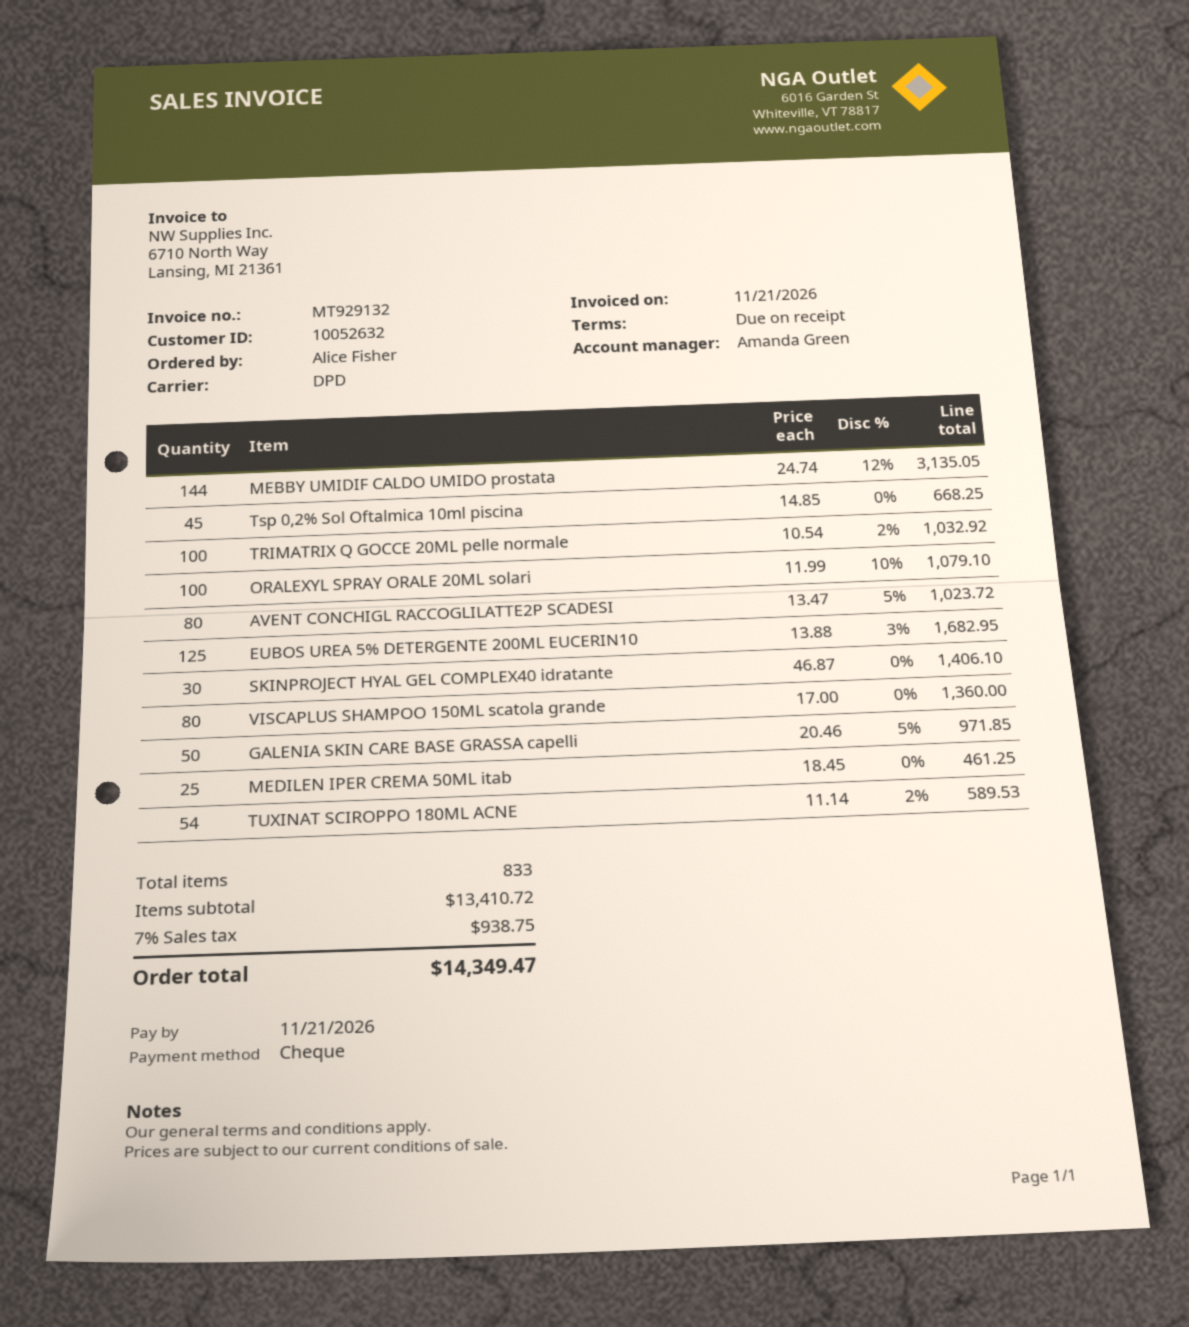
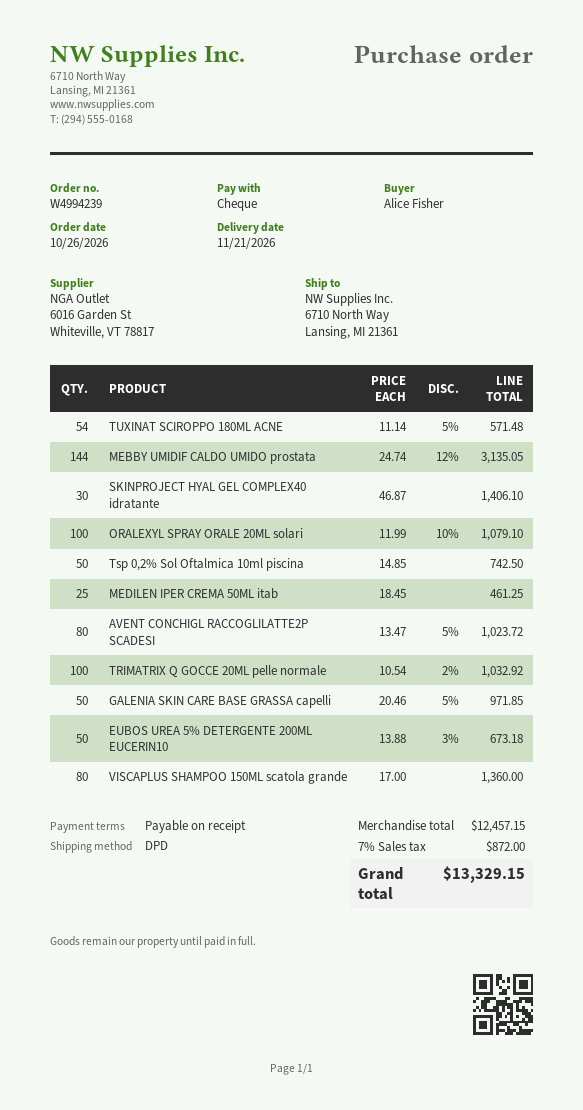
Tsp 0,2% Sol Oftalmica 10ml piscina: 45 x 14.85 = 668.25 -> 50 x 14.85 = 742.50
EUBOS UREA 5% DETERGENTE 200ML EUCERIN10: 125 x 13.88 - 3% = 1682.95 -> 50 x 13.88 - 3% = 673.18
TUXINAT SCIROPPO 180ML ACNE: 54 x 11.14 - 2% = 589.53 -> 54 x 11.14 - 5% = 571.48
subtotal: 13410.72 -> 12457.15
tax: 7% = 938.75 -> 7% = 872.00
total: 14349.47 -> 13329.15

